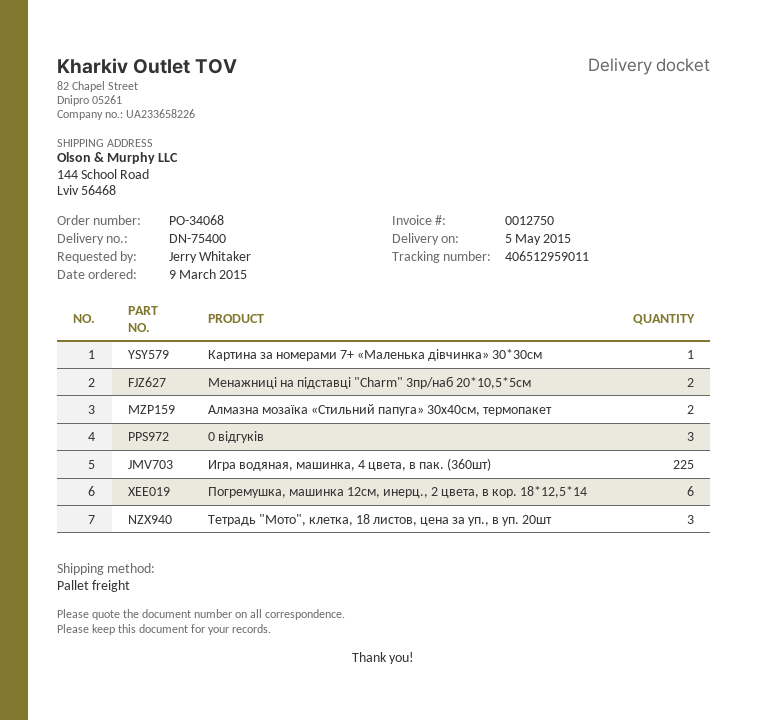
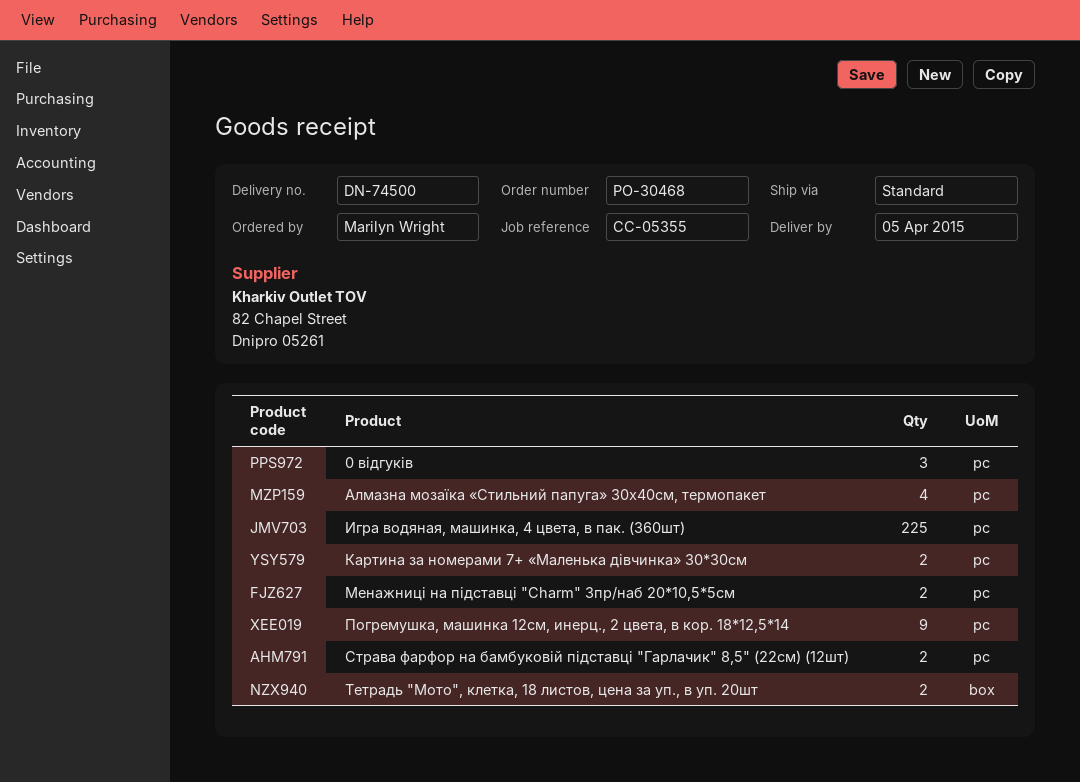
order number: PO-34068 -> PO-30468
delivery note number: DN-75400 -> DN-74500
delivery date: 2015-05-05 -> 2015-04-05
ordered by: Jerry Whitaker -> Marilyn Wright
shipping method: pallet freight -> standard
Картина за номерами 7+ «Маленька дівчинка» 30*30см: 1 -> 2
Алмазна мозаїка «Стильний папуга» 30х40см, термопакет: 2 -> 4
Погремушка, машинка 12см, инерц., 2 цвета, в кор. 18*12,5*14: 6 -> 9
Тетрадь "Мото", клетка, 18 листов, цена за уп., в уп. 20шт: 3 -> 2
Страва фарфор на бамбуковій підставці "Гарлачик" 8,5" (22см) (12шт): none -> 2

